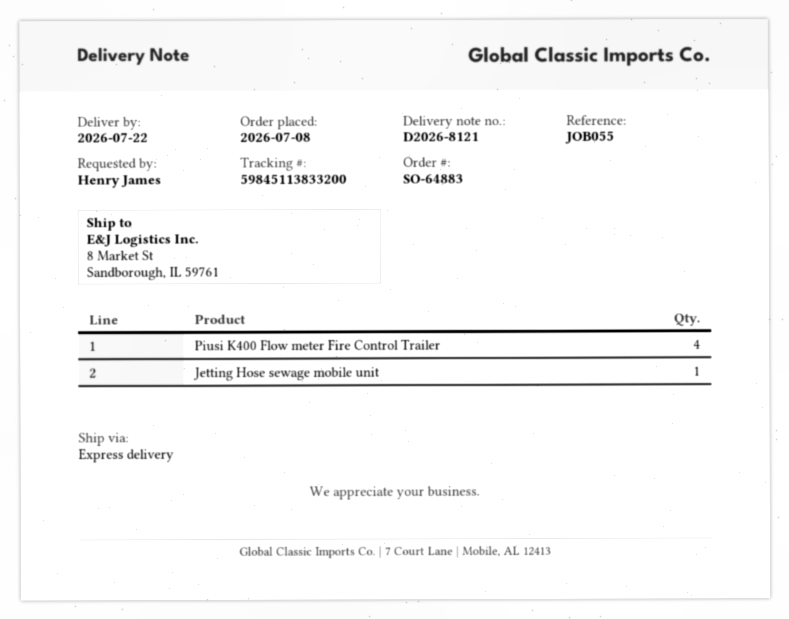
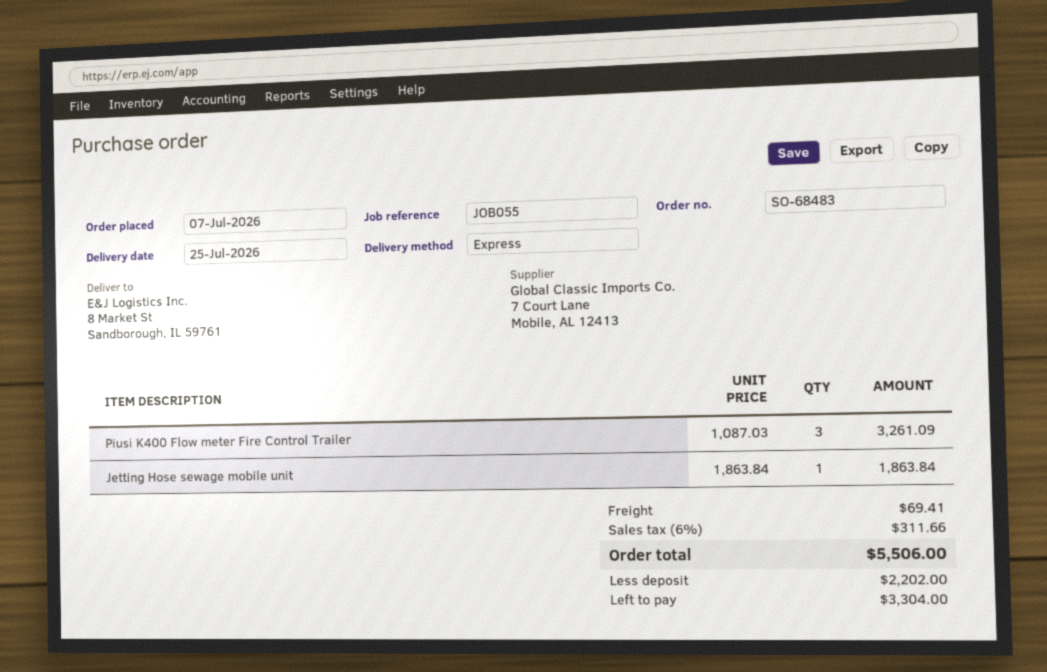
order number: SO-64883 -> SO-68483
order date: 2026-07-08 -> 2026-07-07
delivery date: 2026-07-22 -> 2026-07-25
Piusi K400 Flow meter Fire Control Trailer: 4 -> 3

